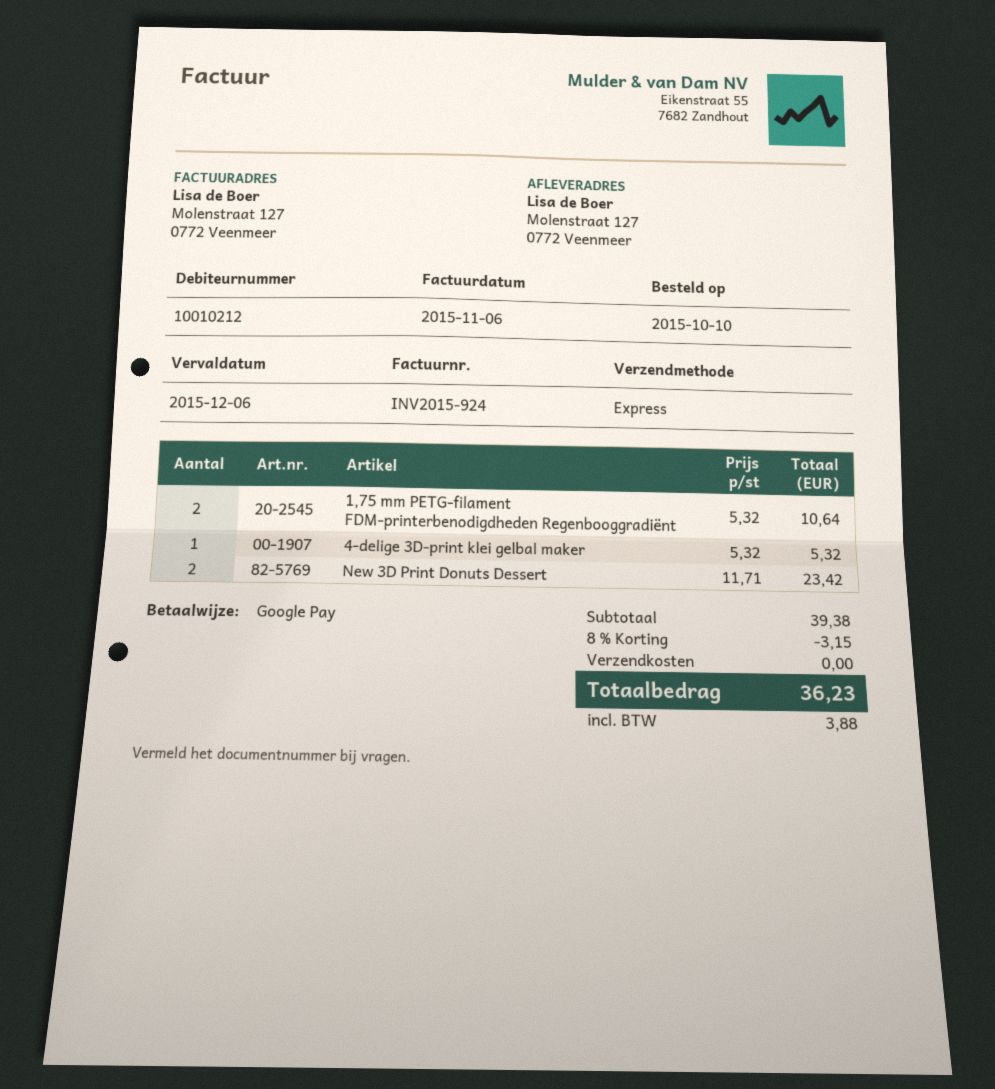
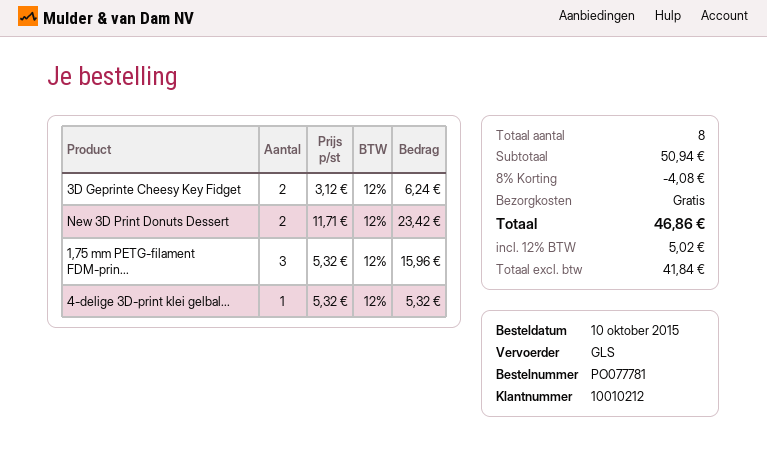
shipping method: express -> GLS
1,75 mm PETG-filament FDM-printerbenodigdheden Regenbooggradiënt: 2 x 5.32 = 10.64 -> 3 x 5.32 = 15.96
3D Geprinte Cheesy Key Fidget: none -> 2 x 3.12 = 6.24
subtotal: 39.38 -> 50.94
discount: 8% = 3.15 -> 8% = 4.08
tax: 3.88 -> 5.02
total: 36.23 -> 46.86

